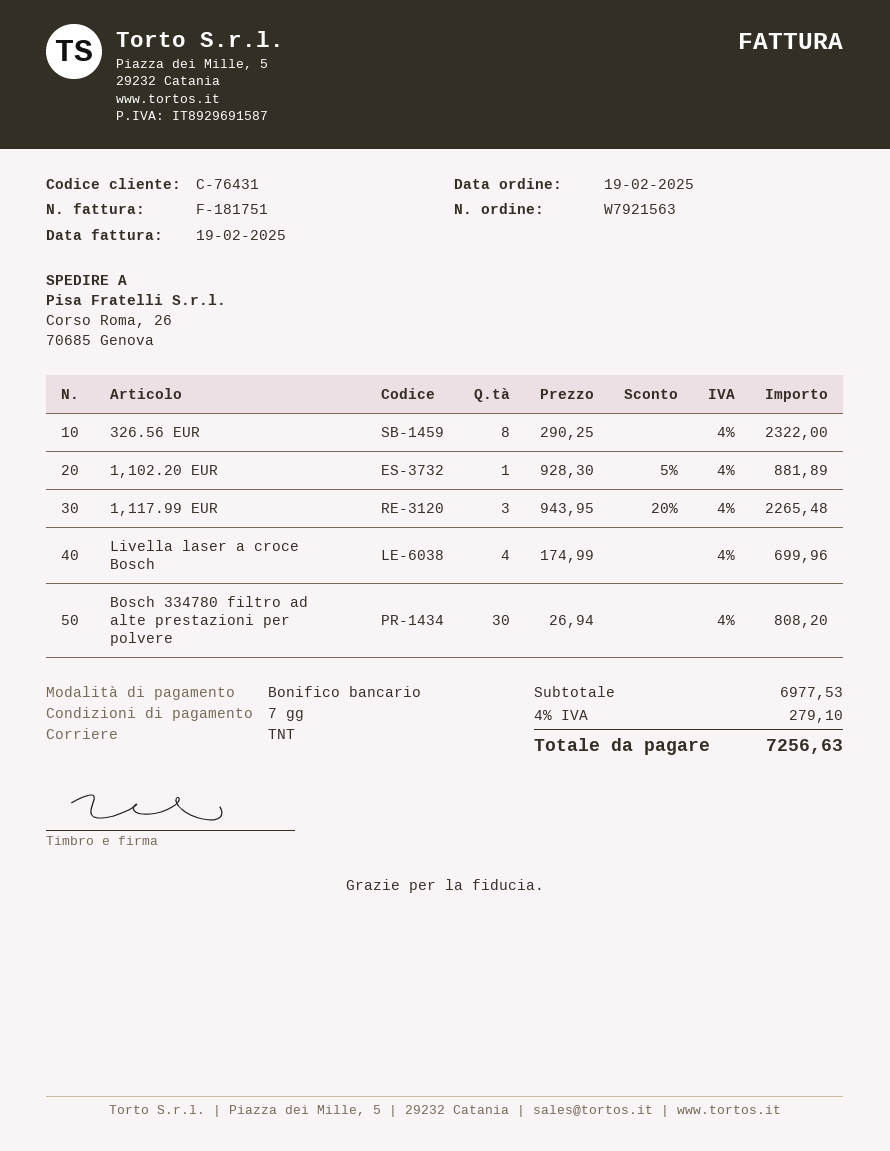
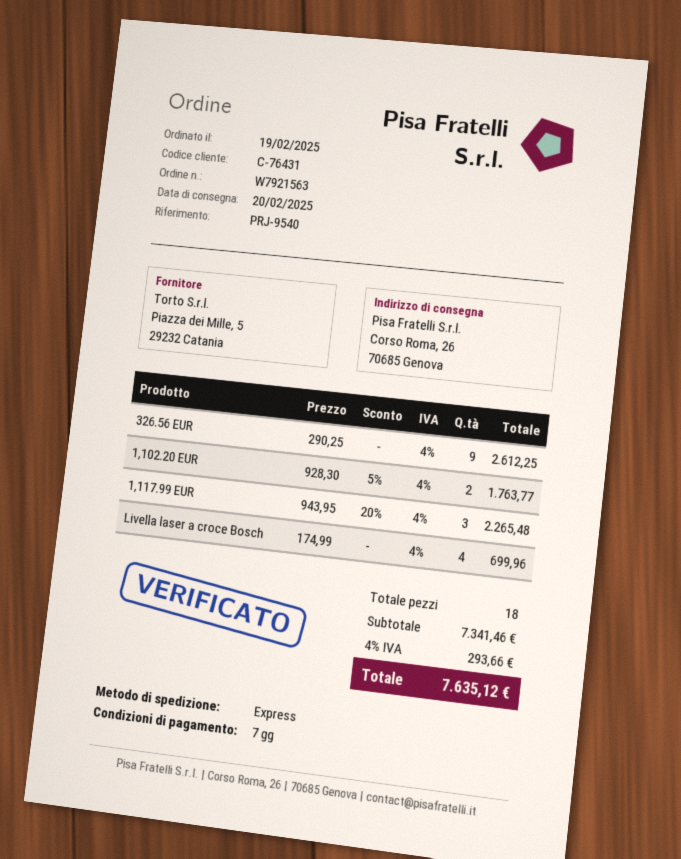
shipping method: TNT -> express
326.56 EUR: 8 x 290.25 = 2322.00 -> 9 x 290.25 = 2612.25
1,102.20 EUR: 1 x 928.30 - 5% = 881.89 -> 2 x 928.30 - 5% = 1763.77
Bosch 334780 filtro ad alte prestazioni per polvere: 30 x 26.94 = 808.20 -> none
subtotal: 6977.53 -> 7341.46
tax: 4% = 279.10 -> 4% = 293.66
total: 7256.63 -> 7635.12

